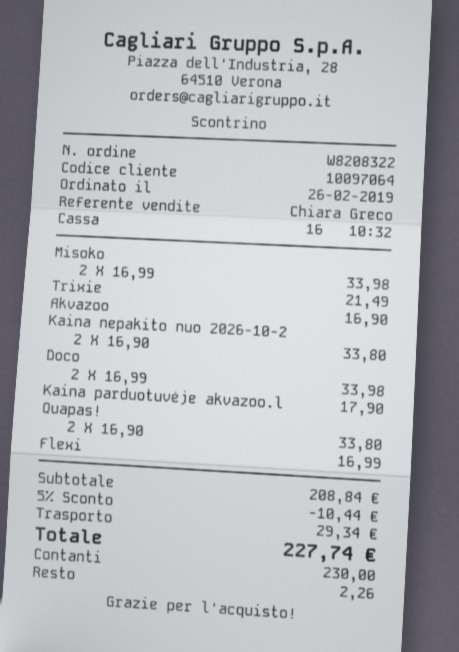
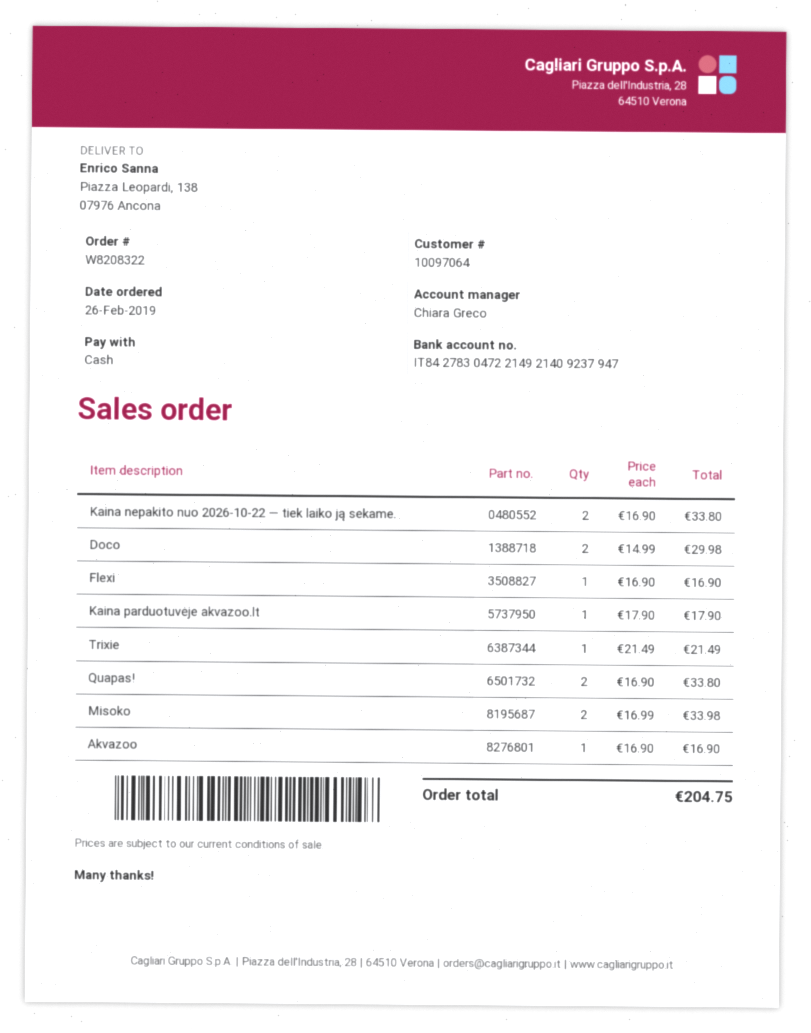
Doco: 2 x 16.99 = 33.98 -> 2 x 14.99 = 29.98
Flexi: 1 x 16.99 = 16.99 -> 1 x 16.90 = 16.90
discount: 5% = 10.44 -> none
shipping: 29.34 -> none
total: 227.74 -> 204.75

